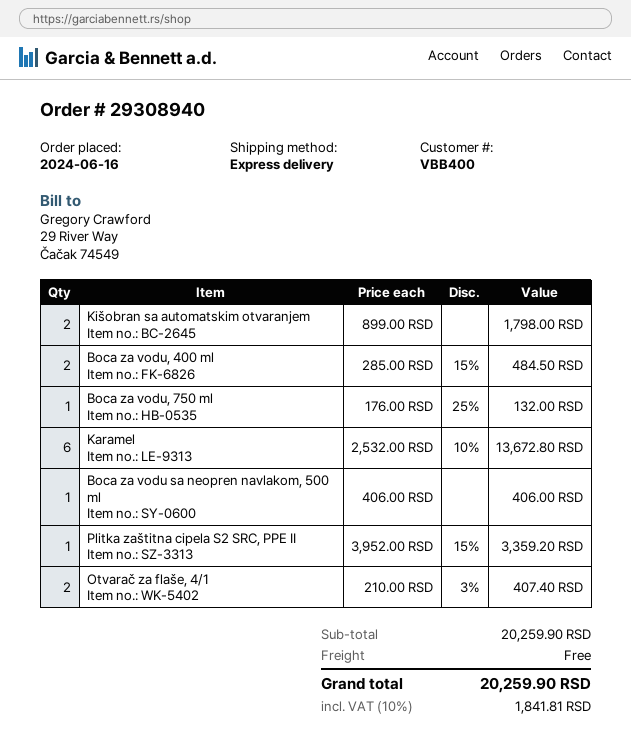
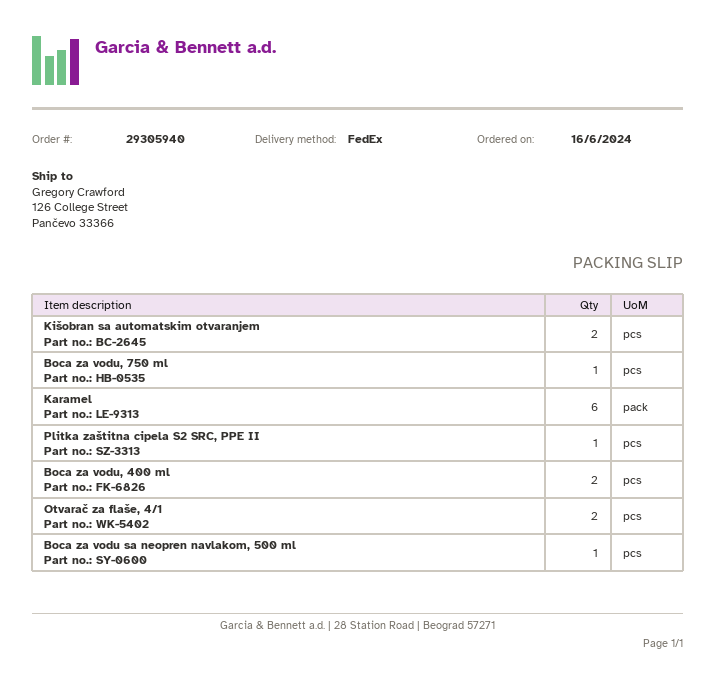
order number: 29308940 -> 29305940
shipping method: express -> FedEx

